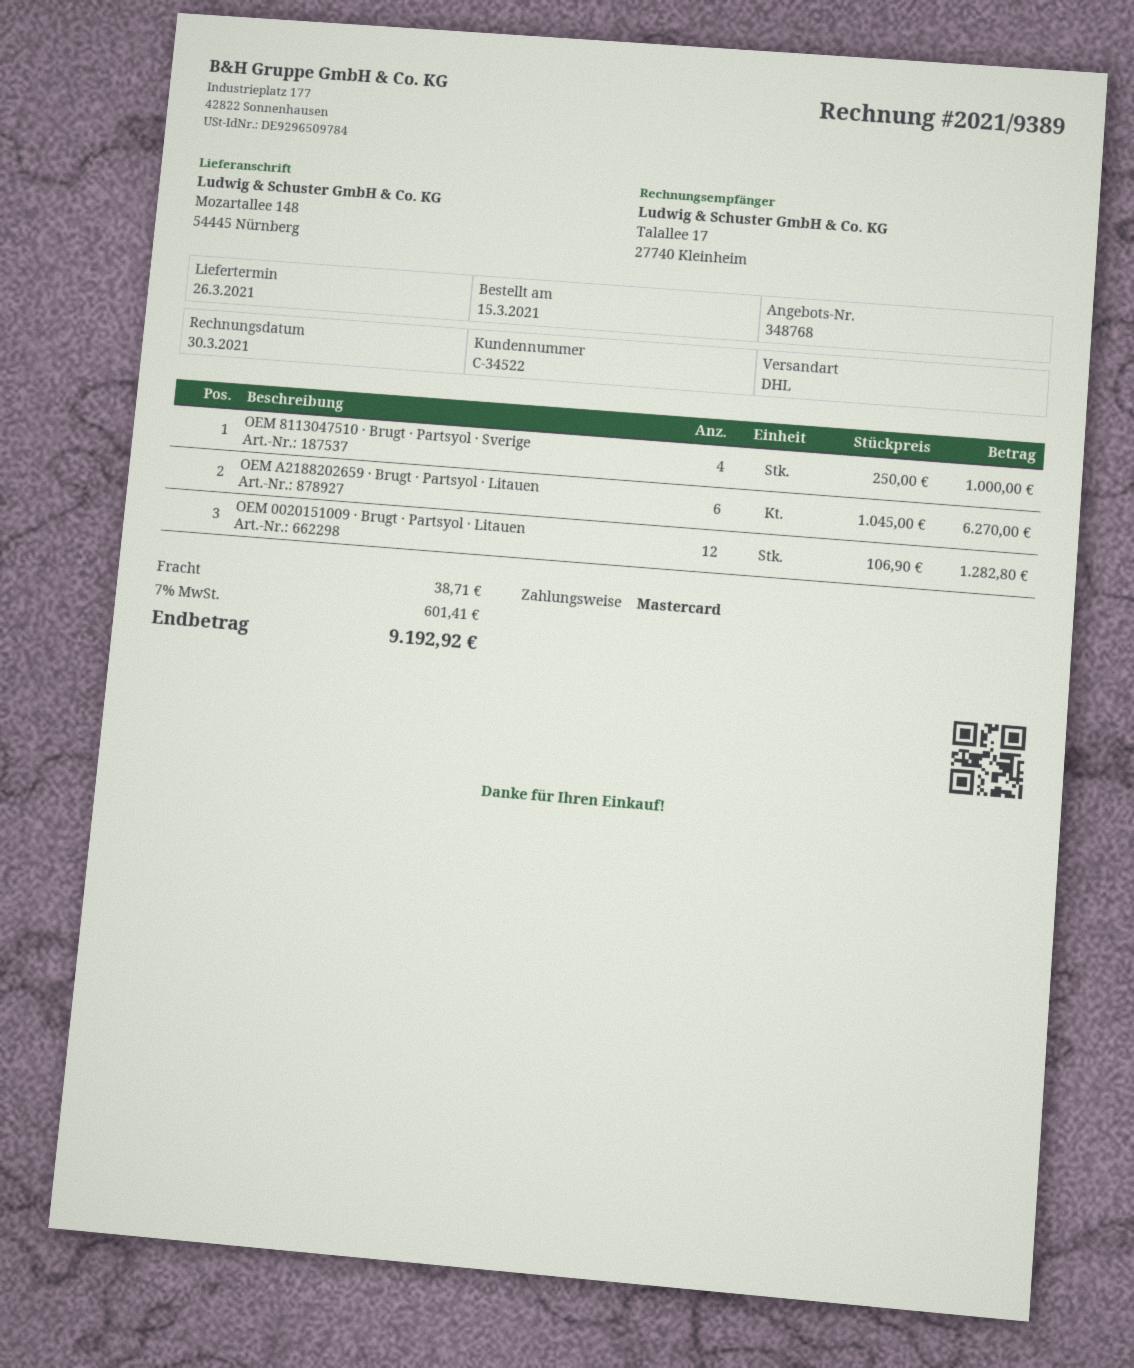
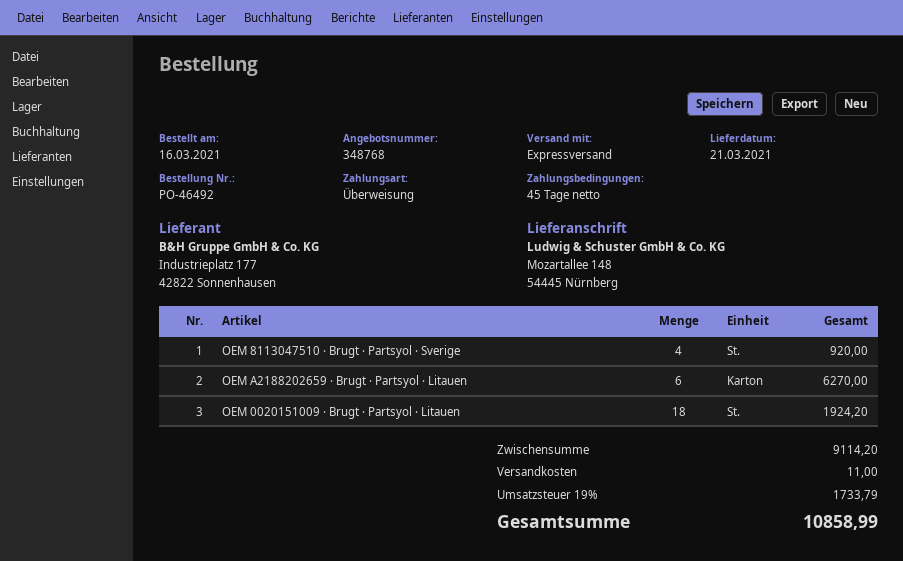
order date: 2021-03-15 -> 2021-03-16
delivery date: 2021-03-26 -> 2021-03-21
payment method: Mastercard -> bank transfer
shipping method: DHL -> express
OEM 8113047510 · Brugt · Partsyol · Sverige: 4 for 1000.00 -> 4 for 920.00
OEM 0020151009 · Brugt · Partsyol · Litauen: 12 for 1282.80 -> 18 for 1924.20
shipping: 38.71 -> 11.00
tax: 7% = 601.41 -> 19% = 1733.79
total: 9192.92 -> 10858.99

